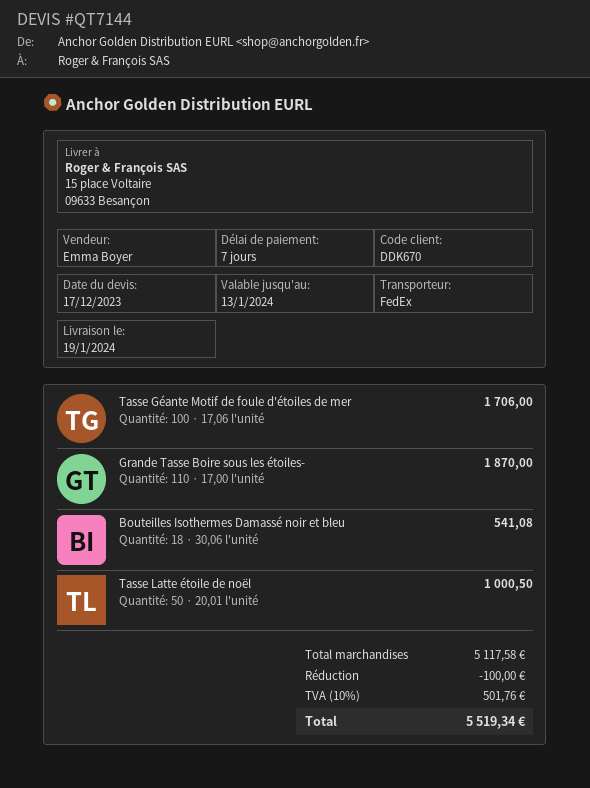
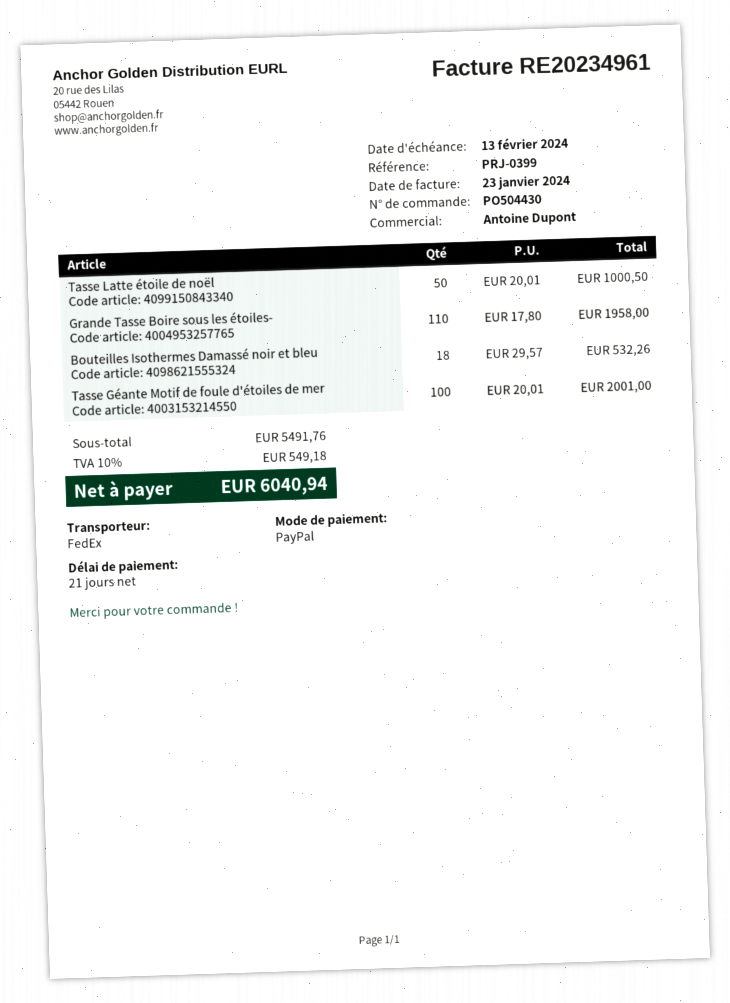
payment terms: 7 days -> 21 days
sales rep: Emma Boyer -> Antoine Dupont
Tasse Géante Motif de foule d'étoiles de mer: 100 x 17.06 = 1706.00 -> 100 x 20.01 = 2001.00
Grande Tasse Boire sous les étoiles-: 110 x 17.00 = 1870.00 -> 110 x 17.80 = 1958.00
Bouteilles Isothermes Damassé noir et bleu: 18 x 30.06 = 541.08 -> 18 x 29.57 = 532.26
subtotal: 5117.58 -> 5491.76
discount: 100.00 -> none
tax: 10% = 501.76 -> 10% = 549.18
total: 5519.34 -> 6040.94

